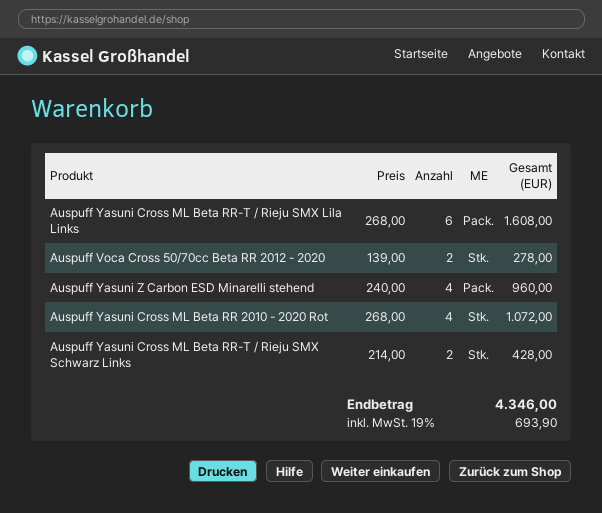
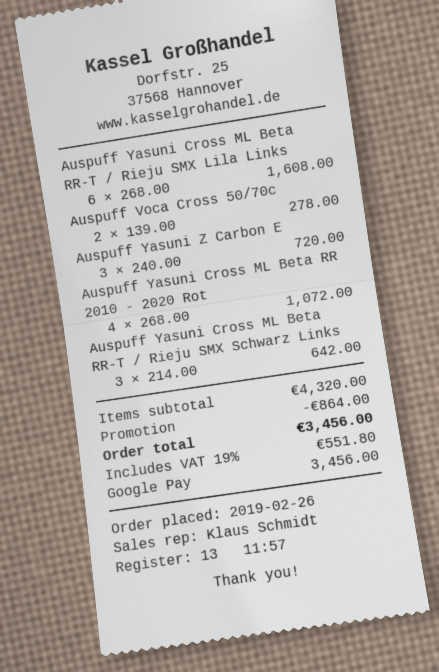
Auspuff Yasuni Z Carbon ESD Minarelli stehend: 4 x 240.00 = 960.00 -> 3 x 240.00 = 720.00
Auspuff Yasuni Cross ML Beta RR-T / Rieju SMX Schwarz Links: 2 x 214.00 = 428.00 -> 3 x 214.00 = 642.00
discount: none -> 864.00
tax: 19% = 693.90 -> 19% = 551.80
total: 4346.00 -> 3456.00

